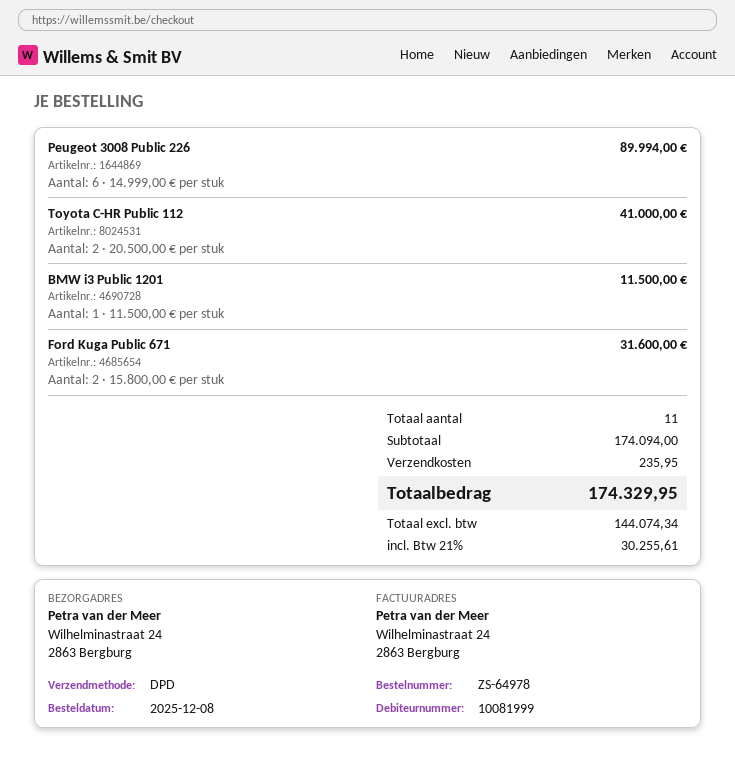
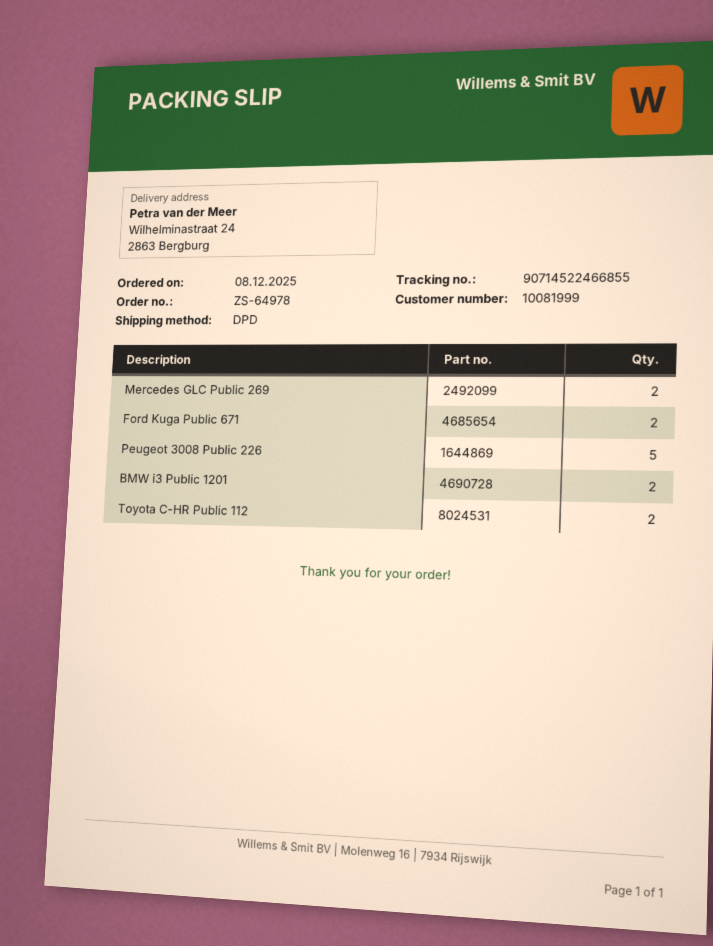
Peugeot 3008 Public 226: 6 -> 5
BMW i3 Public 1201: 1 -> 2
Mercedes GLC Public 269: none -> 2

